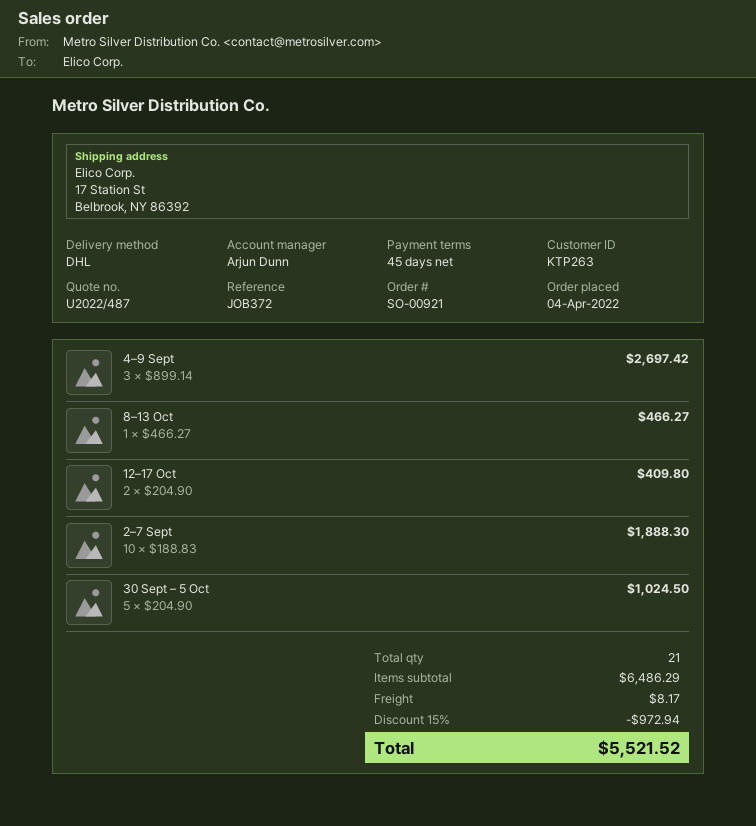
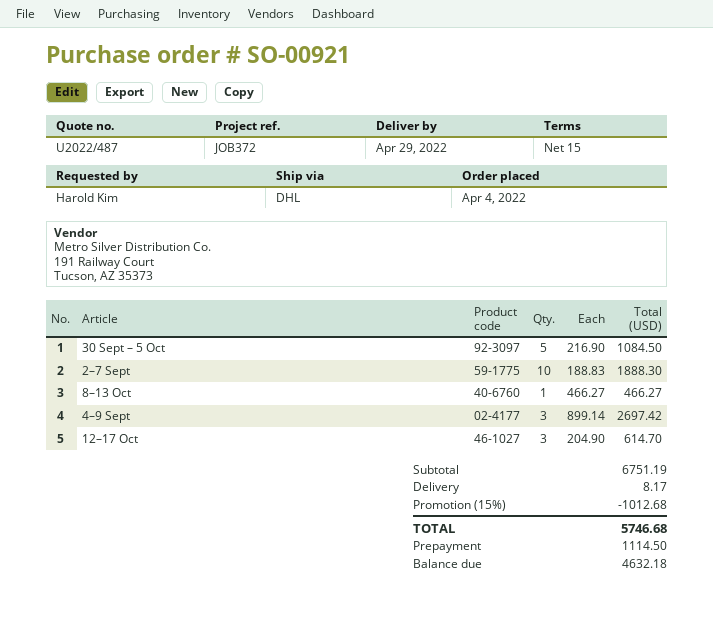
payment terms: 45 days -> 15 days
12–17 Oct: 2 x 204.90 = 409.80 -> 3 x 204.90 = 614.70
30 Sept – 5 Oct: 5 x 204.90 = 1024.50 -> 5 x 216.90 = 1084.50
subtotal: 6486.29 -> 6751.19
discount: 15% = 972.94 -> 15% = 1012.68
total: 5521.52 -> 5746.68

